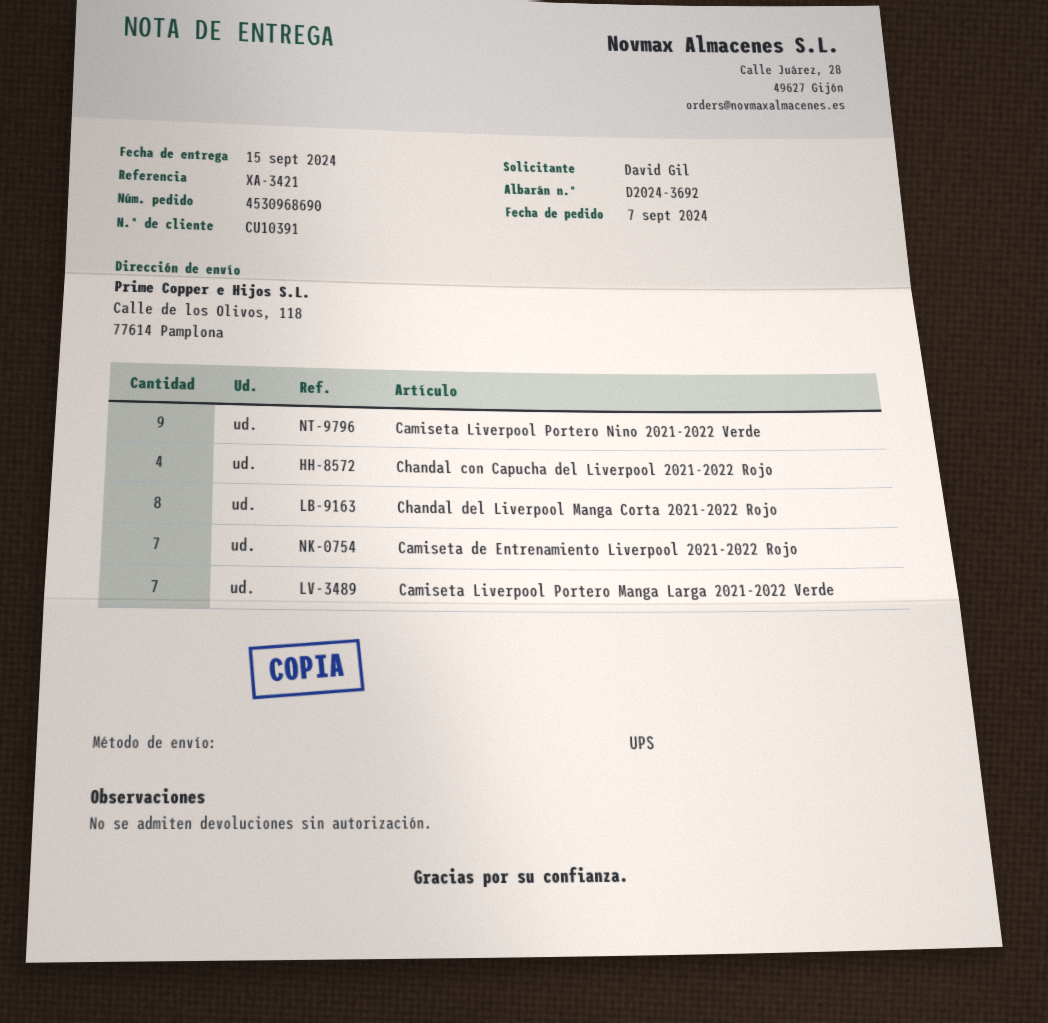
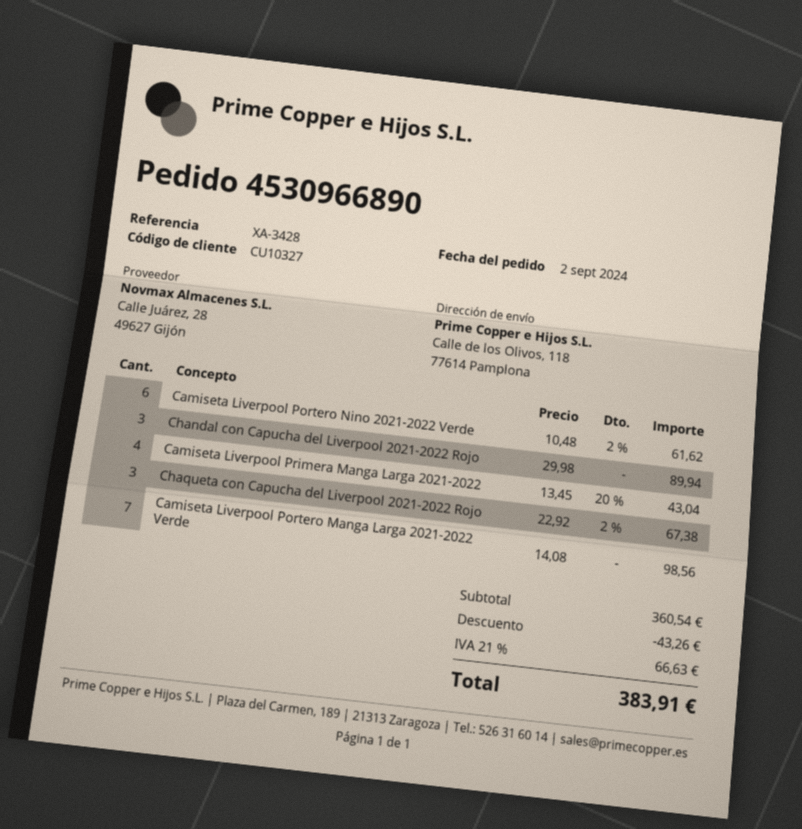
order number: 4530968690 -> 4530966890
order date: 2024-09-07 -> 2024-09-02
customer number: CU10391 -> CU10327
reference: XA-3421 -> XA-3428
Camiseta Liverpool Portero Nino 2021-2022 Verde: 9 -> 6
Chandal con Capucha del Liverpool 2021-2022 Rojo: 4 -> 3
Chandal del Liverpool Manga Corta 2021-2022 Rojo: 8 -> none
Camiseta de Entrenamiento Liverpool 2021-2022 Rojo: 7 -> none
Camiseta Liverpool Primera Manga Larga 2021-2022: none -> 4
Chaqueta con Capucha del Liverpool 2021-2022 Rojo: none -> 3

